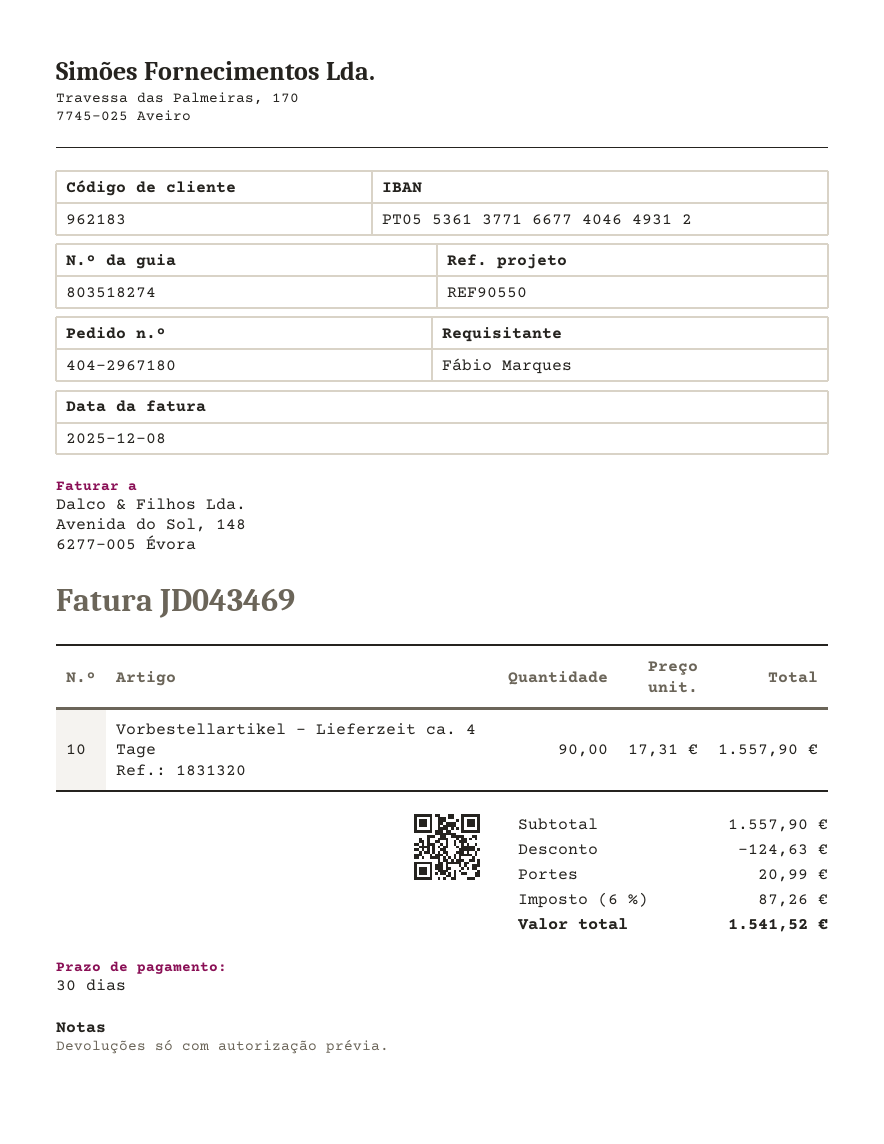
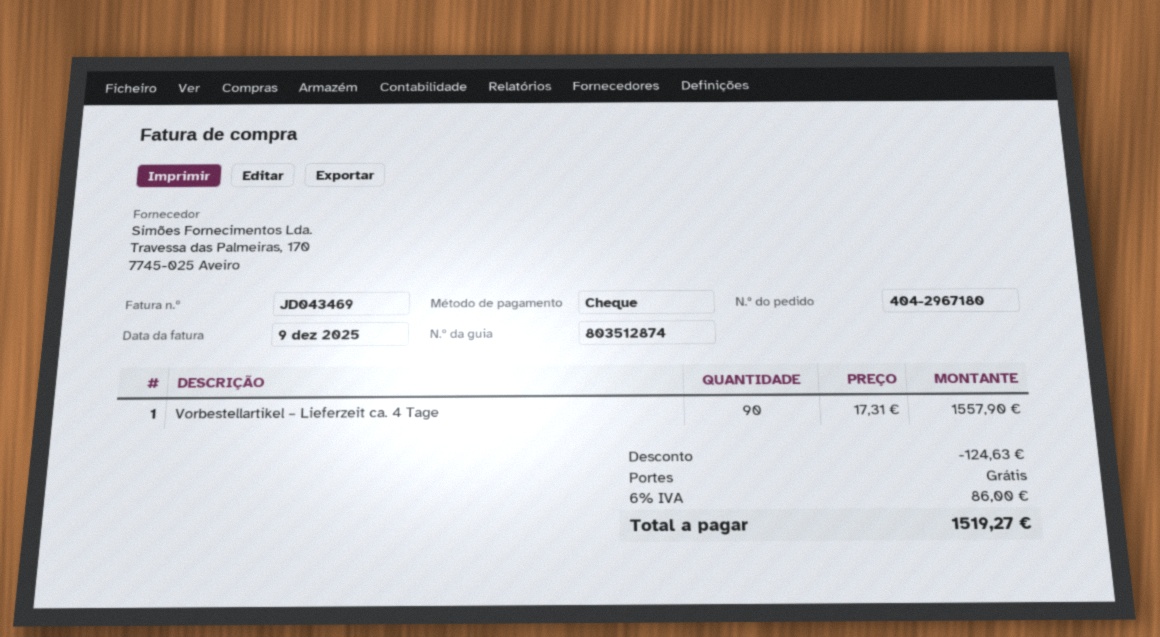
delivery note number: 803518274 -> 803512874
invoice date: 2025-12-08 -> 2025-12-09
shipping: 20.99 -> 0.00
tax: 6% = 87.26 -> 6% = 86.00
total: 1541.52 -> 1519.27

